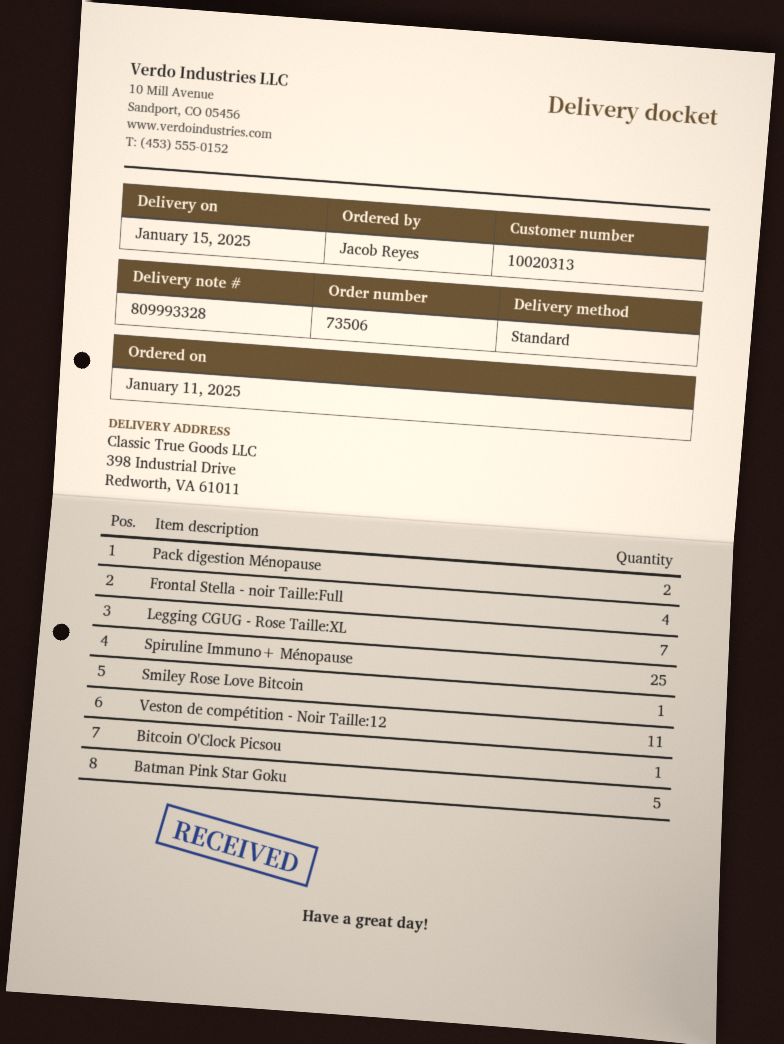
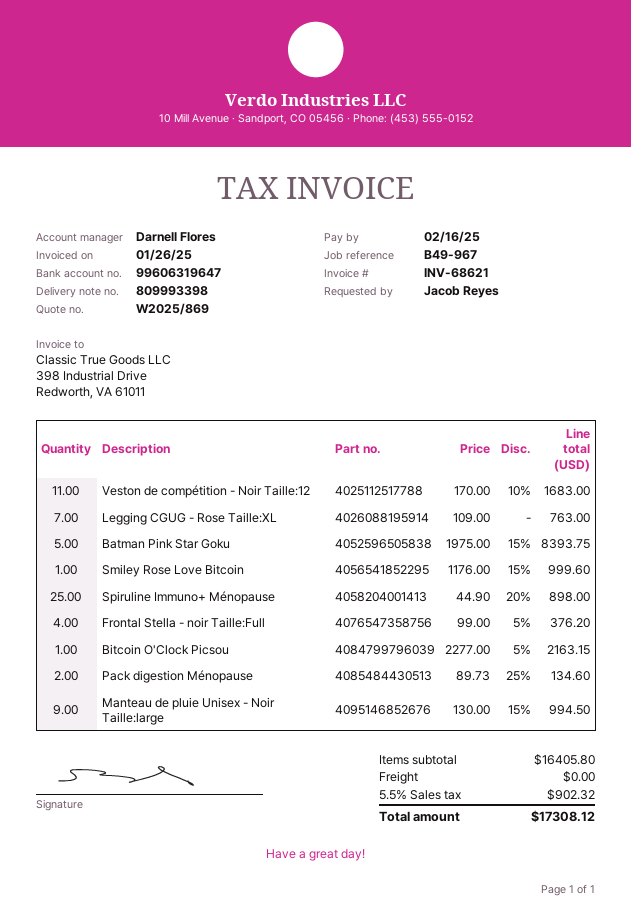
delivery note number: 809993328 -> 809993398
Manteau de pluie Unisex - Noir Taille:large: none -> 9

